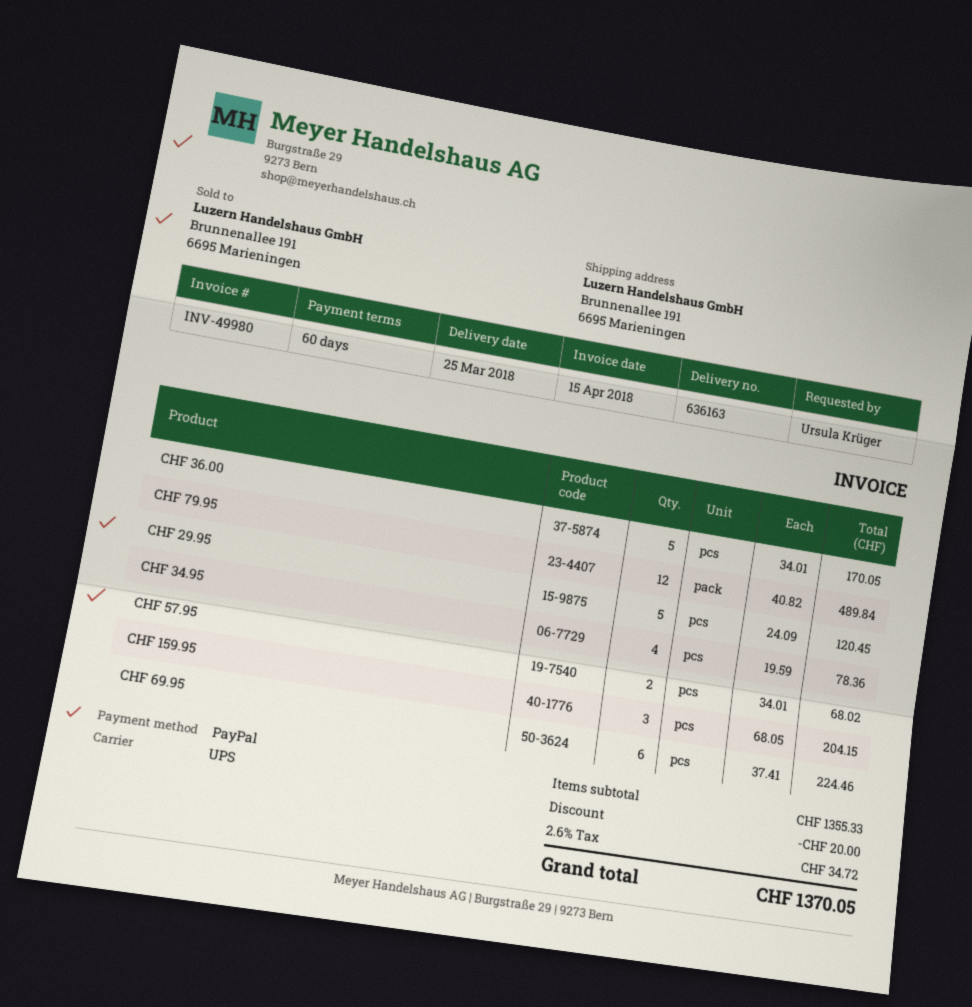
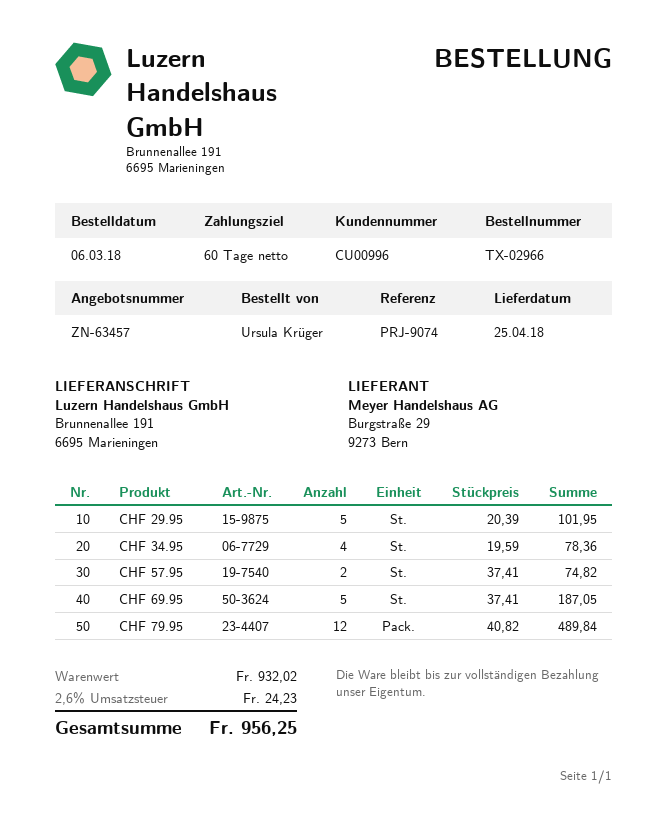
delivery date: 2018-03-25 -> 2018-04-25
CHF 36.00: 5 x 34.01 = 170.05 -> none
CHF 29.95: 5 x 24.09 = 120.45 -> 5 x 20.39 = 101.95
CHF 57.95: 2 x 34.01 = 68.02 -> 2 x 37.41 = 74.82
CHF 159.95: 3 x 68.05 = 204.15 -> none
CHF 69.95: 6 x 37.41 = 224.46 -> 5 x 37.41 = 187.05
subtotal: 1355.33 -> 932.02
discount: 20.00 -> none
tax: 2.6% = 34.72 -> 2.6% = 24.23
total: 1370.05 -> 956.25

